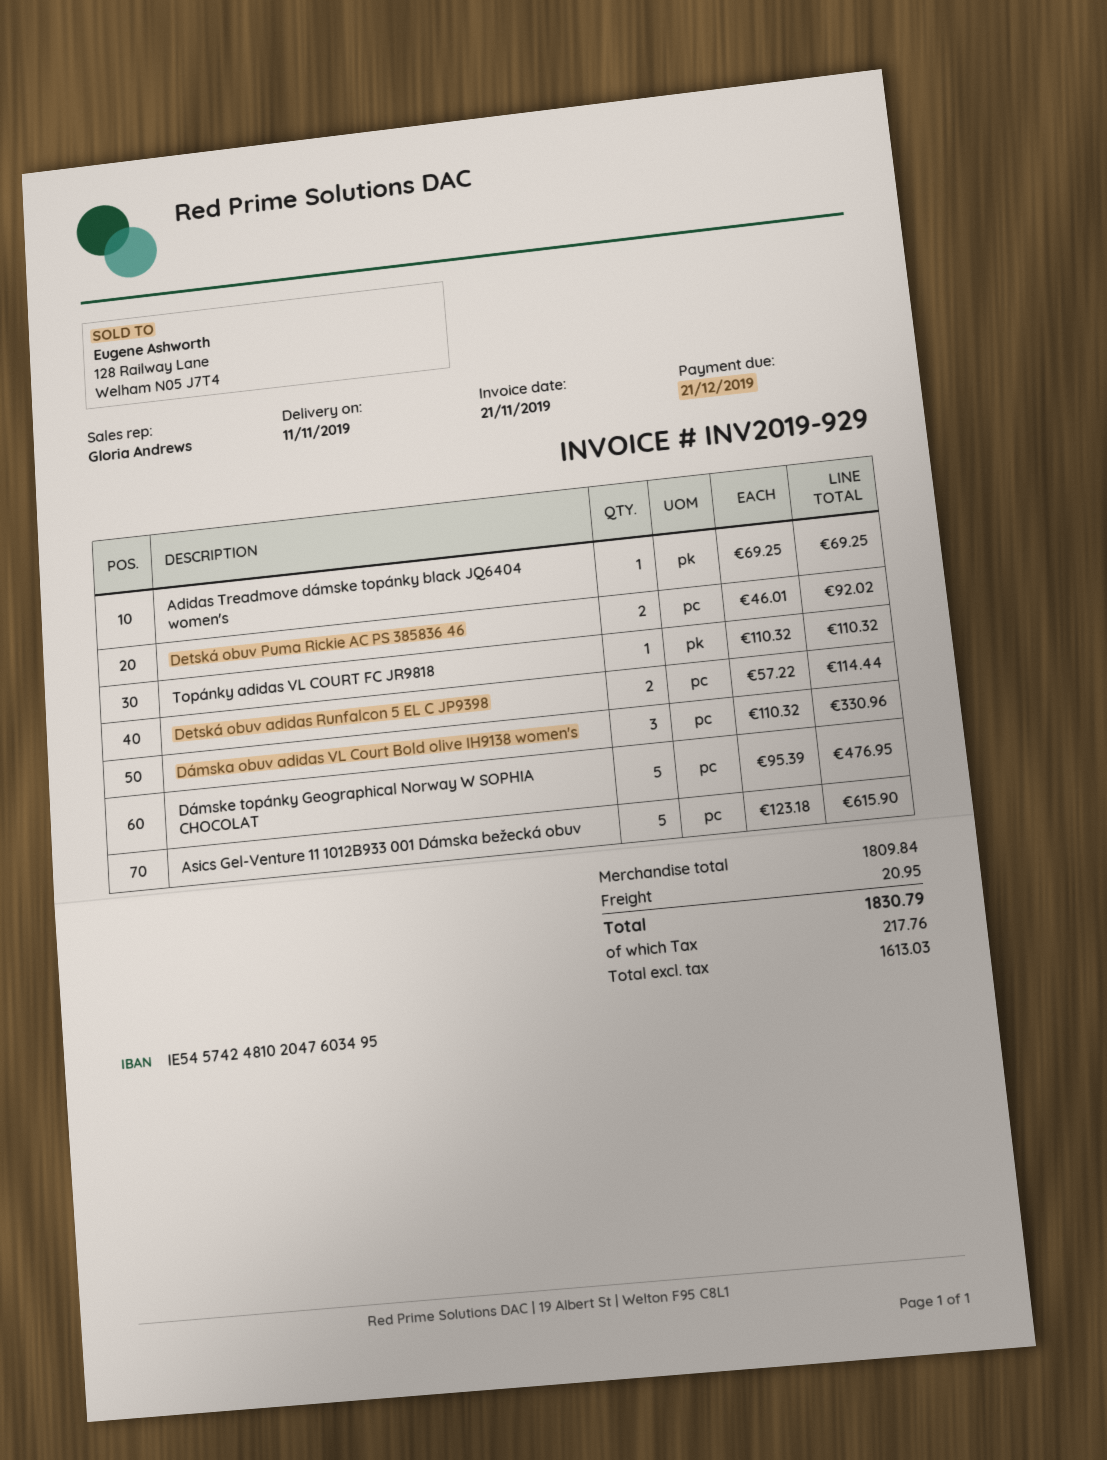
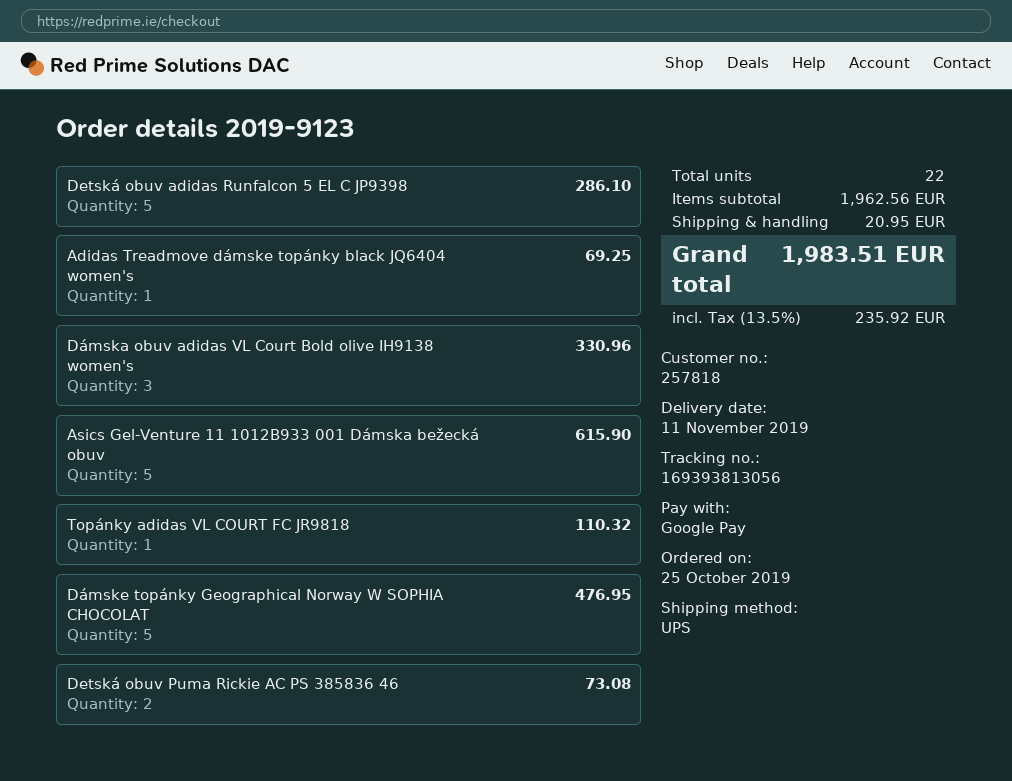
Detská obuv Puma Rickie AC PS 385836 46: 2 for 92.02 -> 2 for 73.08
Detská obuv adidas Runfalcon 5 EL C JP9398: 2 for 114.44 -> 5 for 286.10
subtotal: 1809.84 -> 1962.56
tax: 217.76 -> 235.92
total: 1830.79 -> 1983.51

